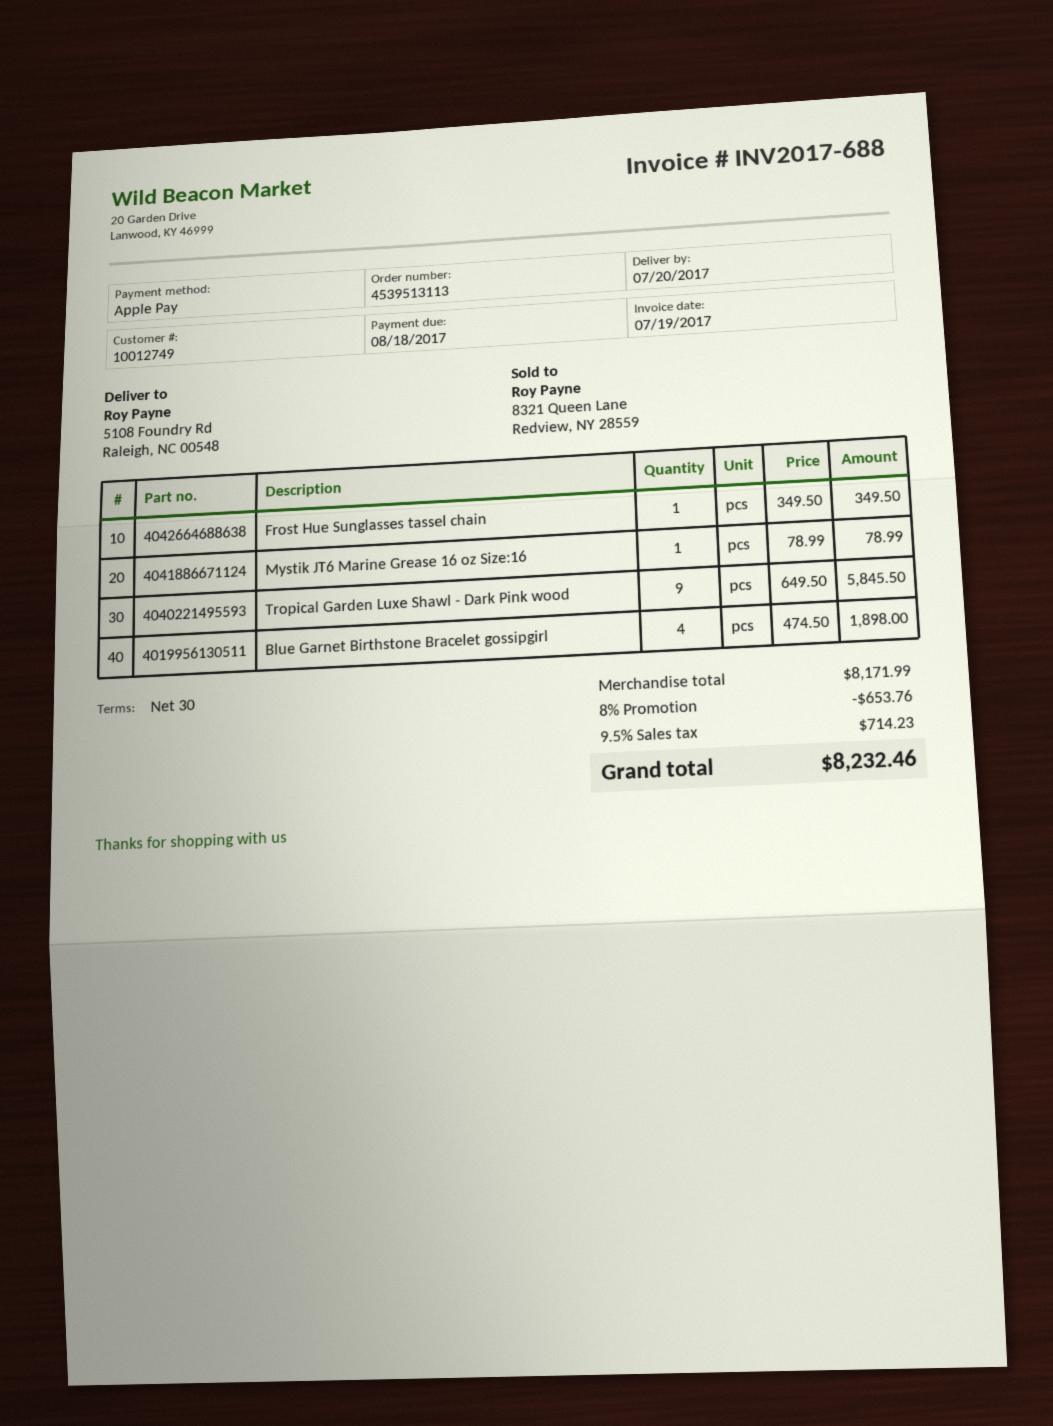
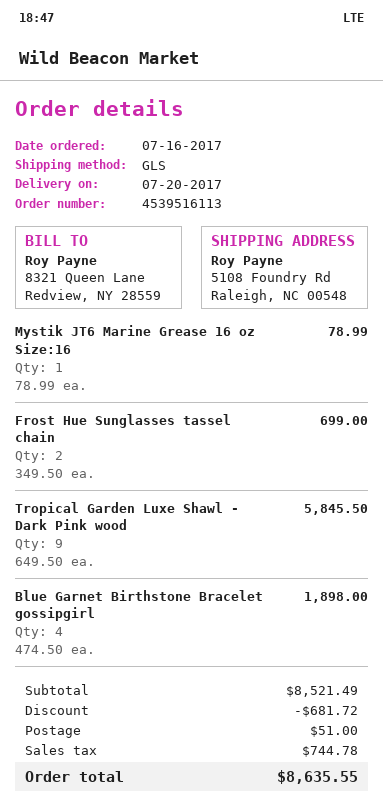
order number: 4539513113 -> 4539516113
Frost Hue Sunglasses tassel chain: 1 x 349.50 = 349.50 -> 2 x 349.50 = 699.00
subtotal: 8171.99 -> 8521.49
discount: 653.76 -> 681.72
shipping: none -> 51.00
tax: 714.23 -> 744.78
total: 8232.46 -> 8635.55

